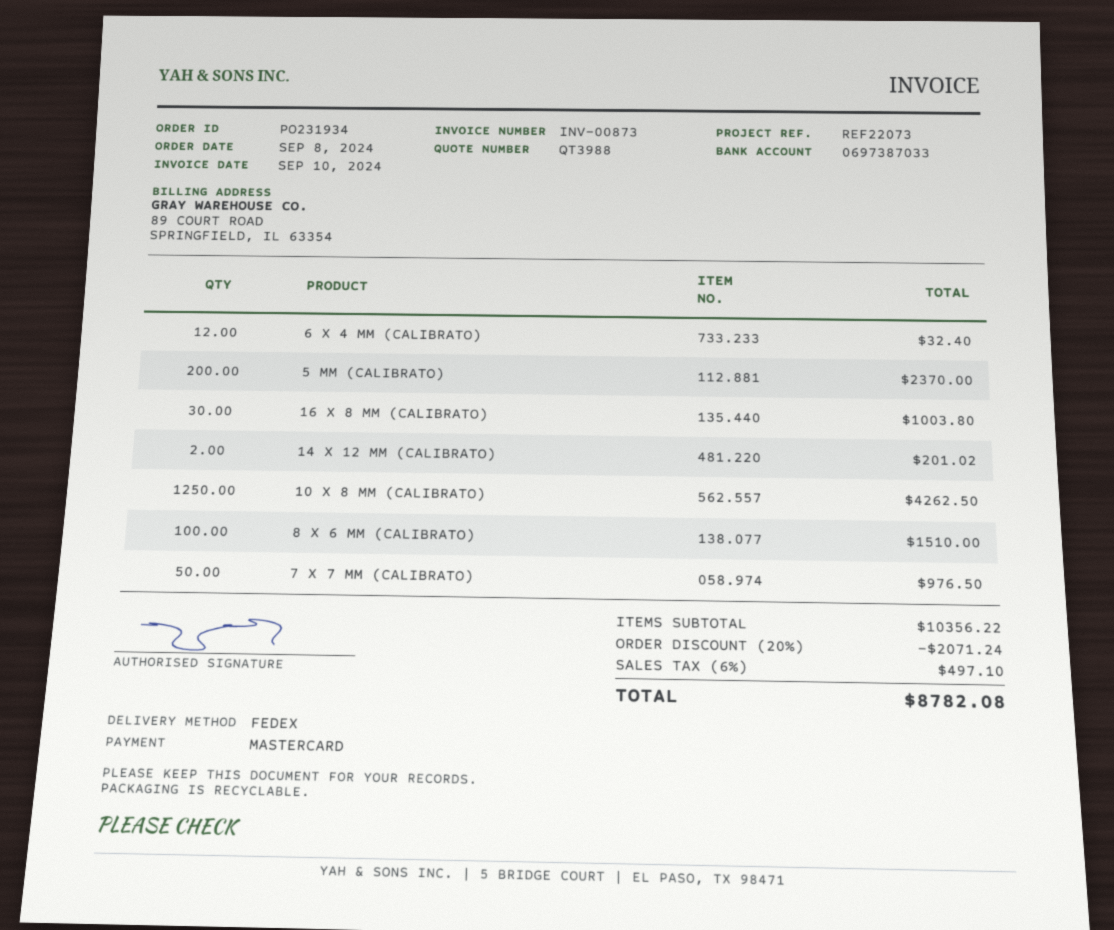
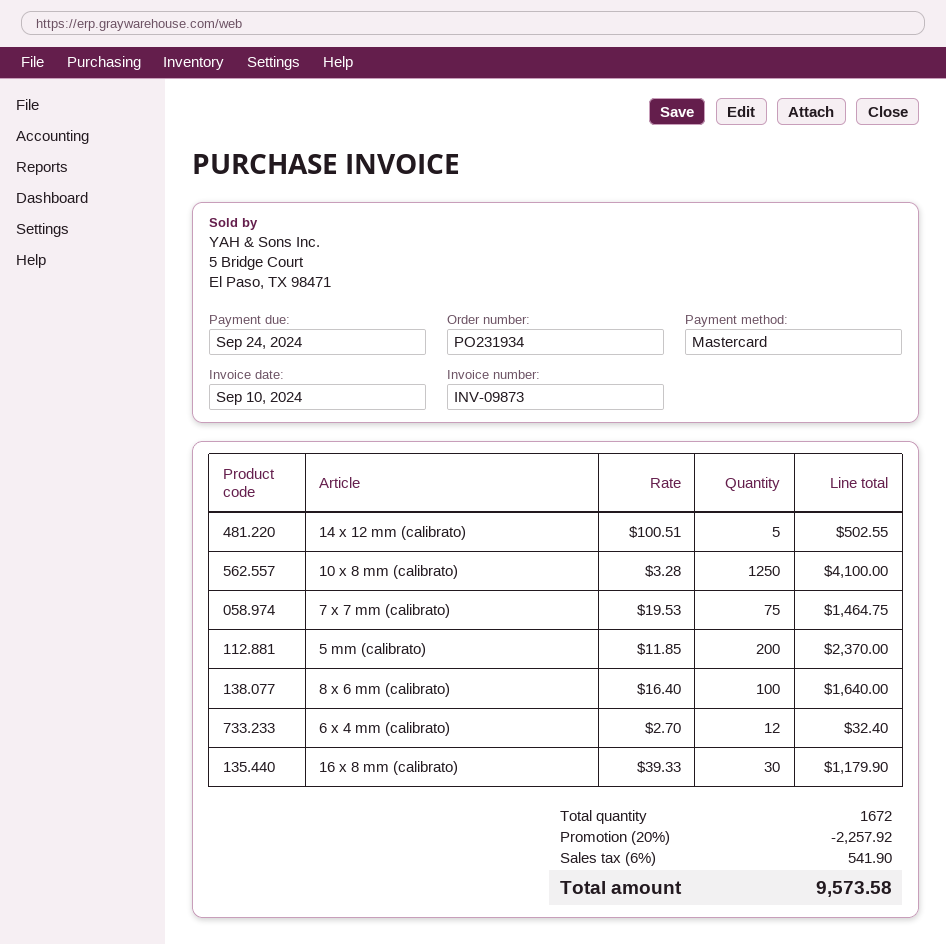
invoice number: INV-00873 -> INV-09873
16 X 8 MM (CALIBRATO): 30 for 1003.80 -> 30 for 1179.90
14 X 12 MM (CALIBRATO): 2 for 201.02 -> 5 for 502.55
10 X 8 MM (CALIBRATO): 1250 for 4262.50 -> 1250 for 4100.00
8 X 6 MM (CALIBRATO): 100 for 1510.00 -> 100 for 1640.00
7 X 7 MM (CALIBRATO): 50 for 976.50 -> 75 for 1464.75
discount: 20% = 2071.24 -> 20% = 2257.92
tax: 6% = 497.10 -> 6% = 541.90
total: 8782.08 -> 9573.58

